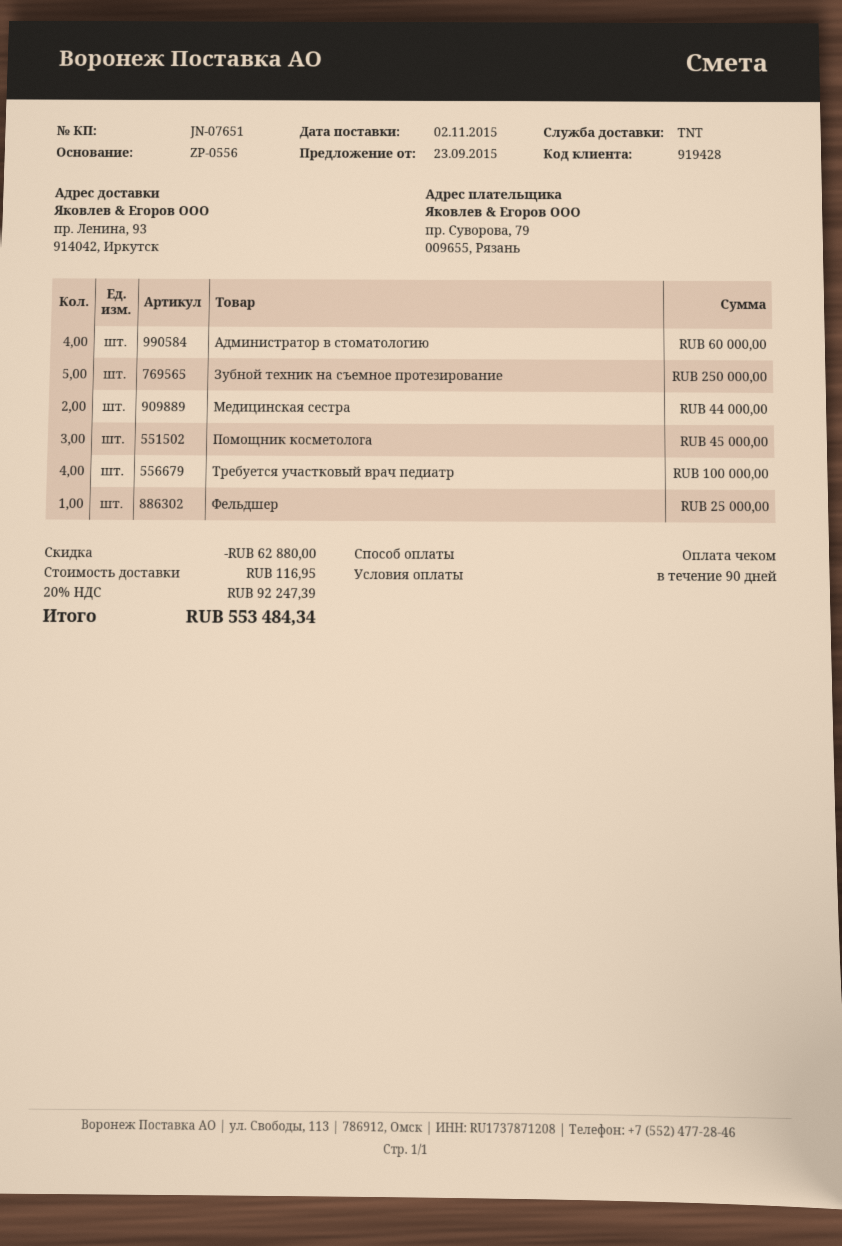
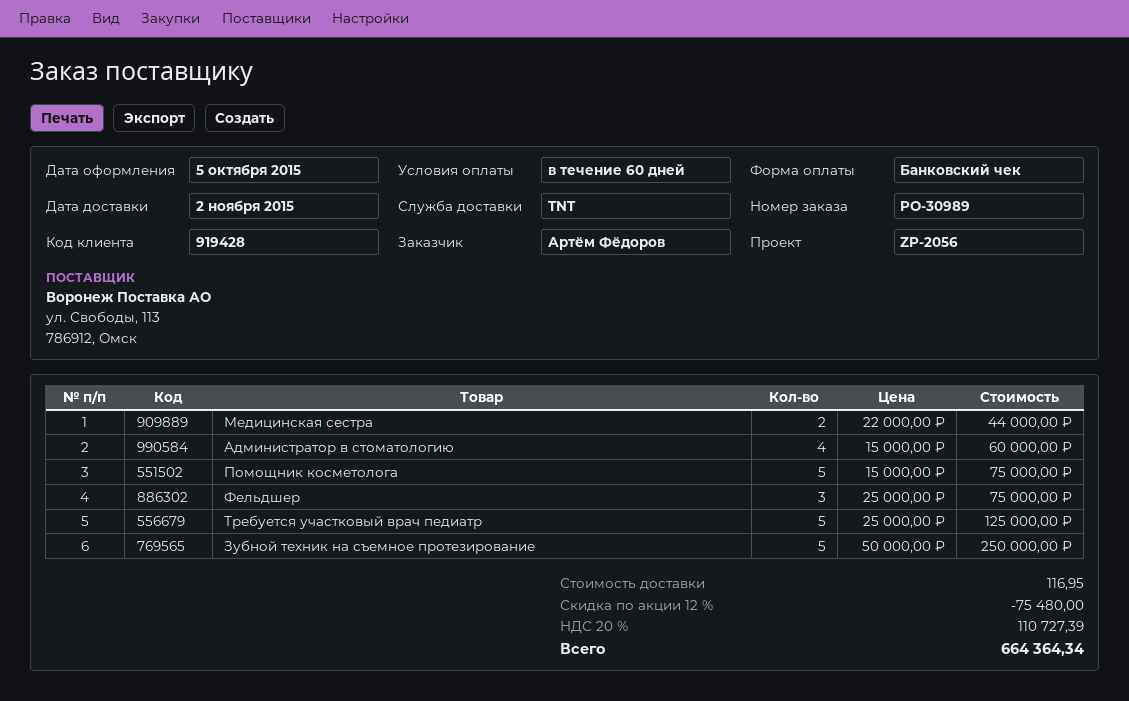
payment terms: 90 days -> 60 days
reference: ZP-0556 -> ZP-2056
Помощник косметолога: 3 for 45000.00 -> 5 for 75000.00
Требуется участковый врач педиатр: 4 for 100000.00 -> 5 for 125000.00
Фельдшер: 1 for 25000.00 -> 3 for 75000.00
discount: 62880.00 -> 75480.00
tax: 20% = 92247.39 -> 20% = 110727.39
total: 553484.34 -> 664364.34

